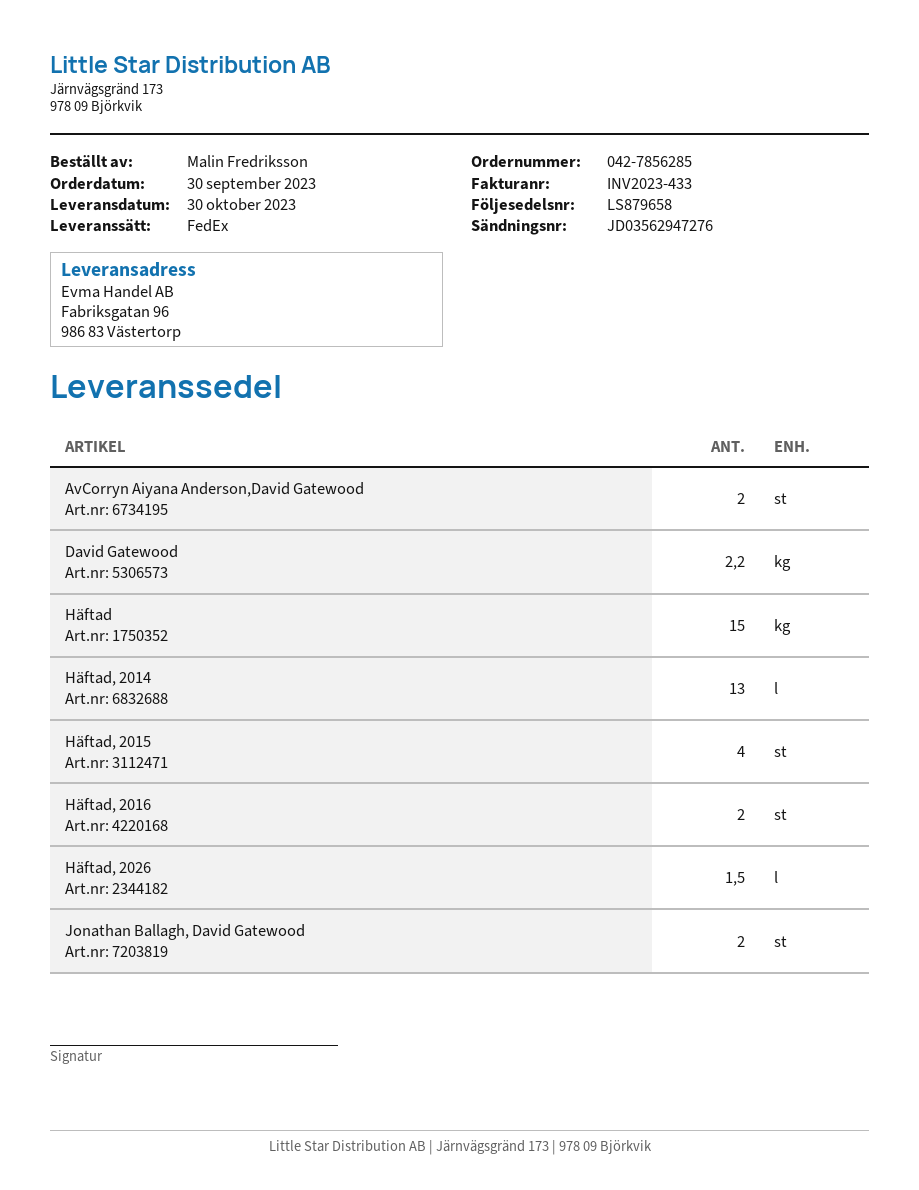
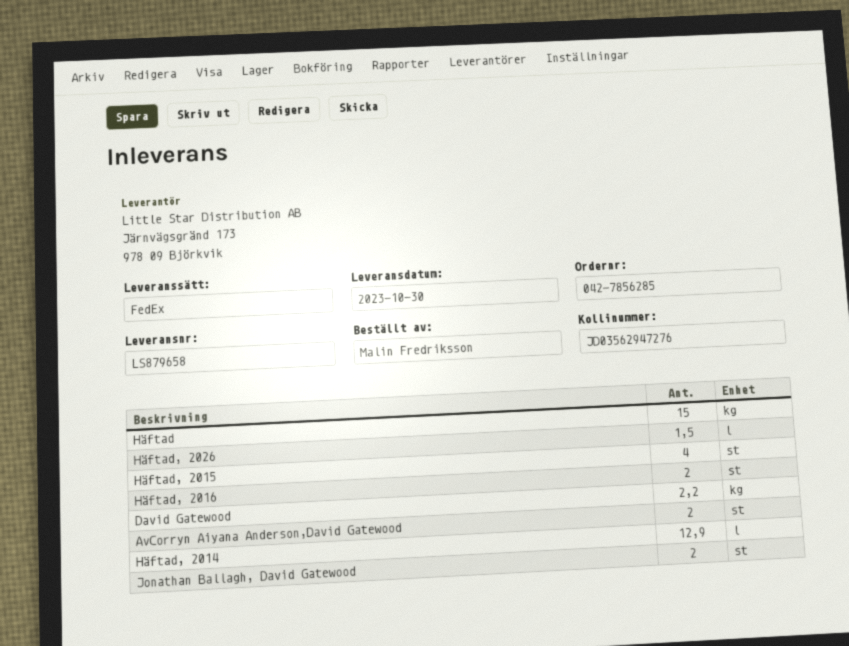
Häftad, 2014: 13 -> 12.9

